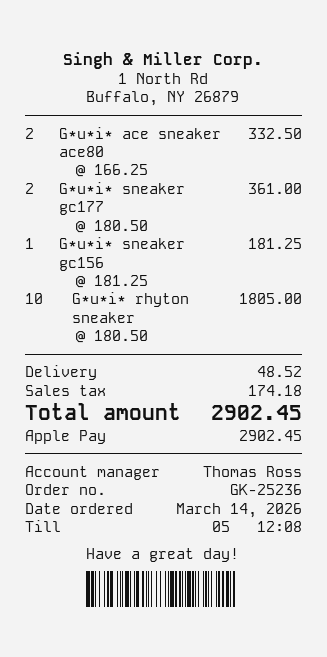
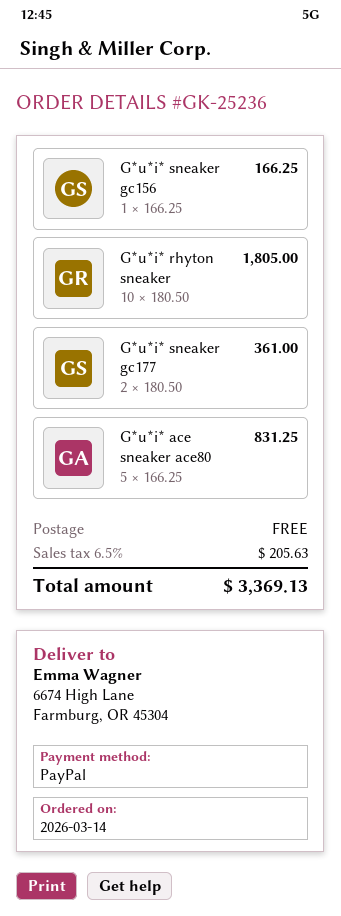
payment method: Apple Pay -> PayPal
G*u*i* ace sneaker ace80: 2 x 166.25 = 332.50 -> 5 x 166.25 = 831.25
G*u*i* sneaker gc156: 1 x 181.25 = 181.25 -> 1 x 166.25 = 166.25
shipping: 48.52 -> 0.00
tax: 174.18 -> 205.63
total: 2902.45 -> 3369.13

